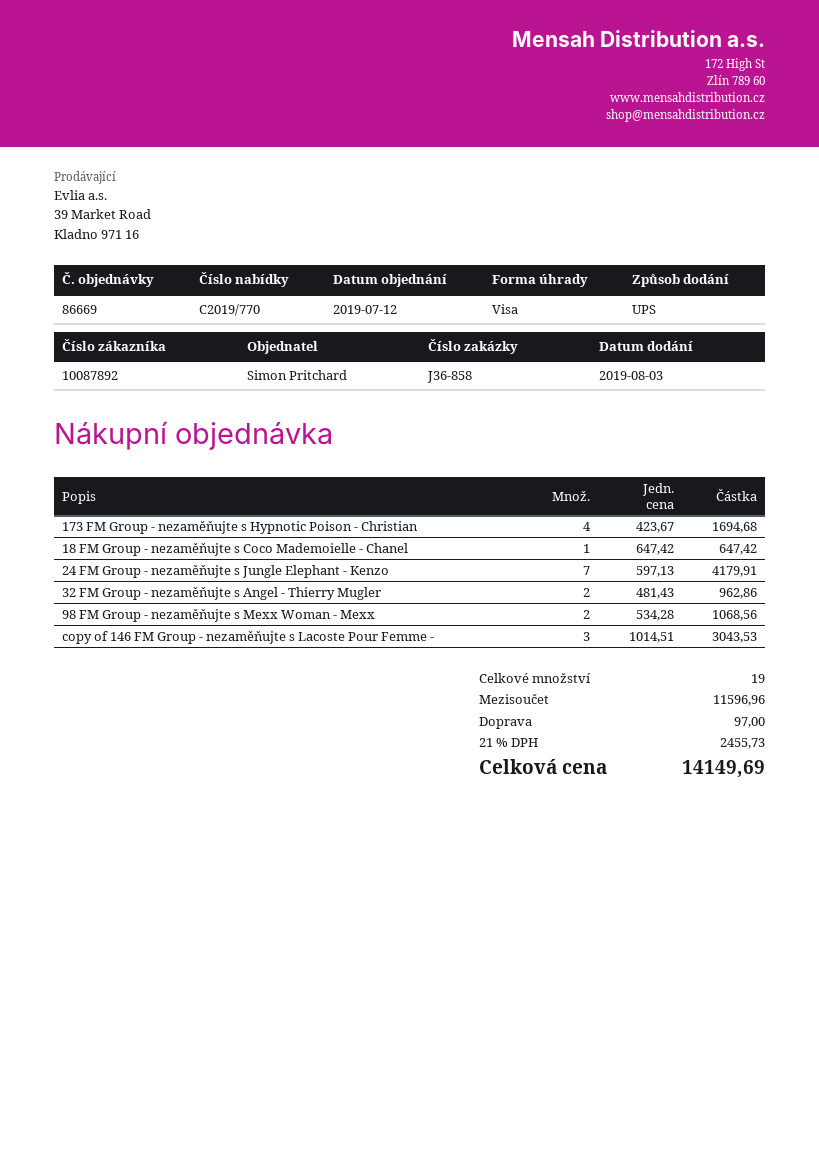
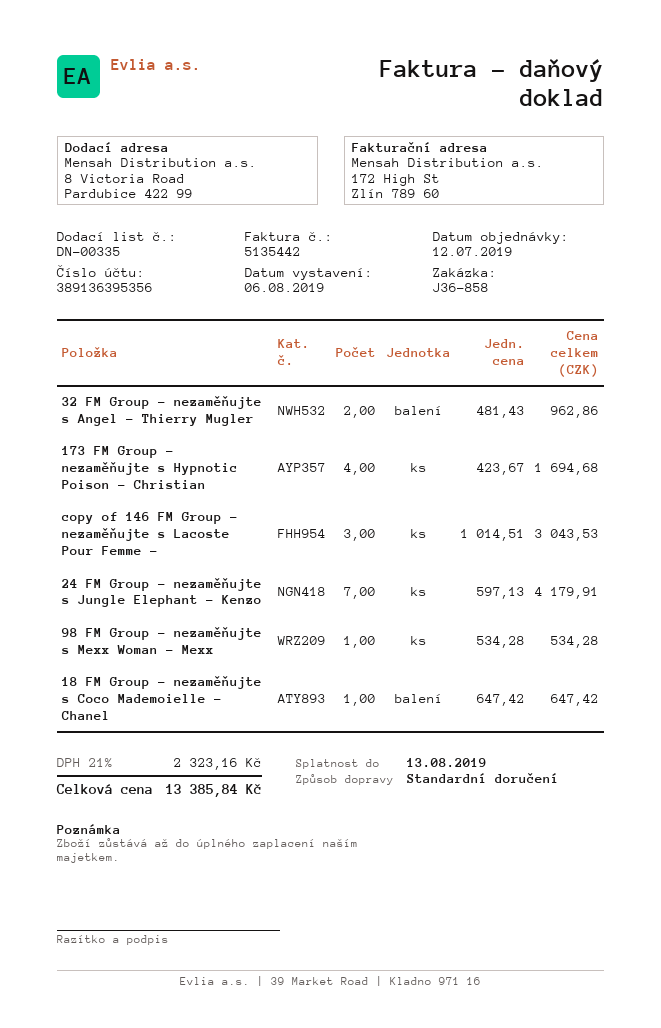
shipping method: UPS -> standard
98 FM Group - nezaměňujte s Mexx Woman - Mexx: 2 x 534.28 = 1068.56 -> 1 x 534.28 = 534.28
shipping: 97.00 -> none
tax: 21% = 2455.73 -> 21% = 2323.16
total: 14149.69 -> 13385.84

